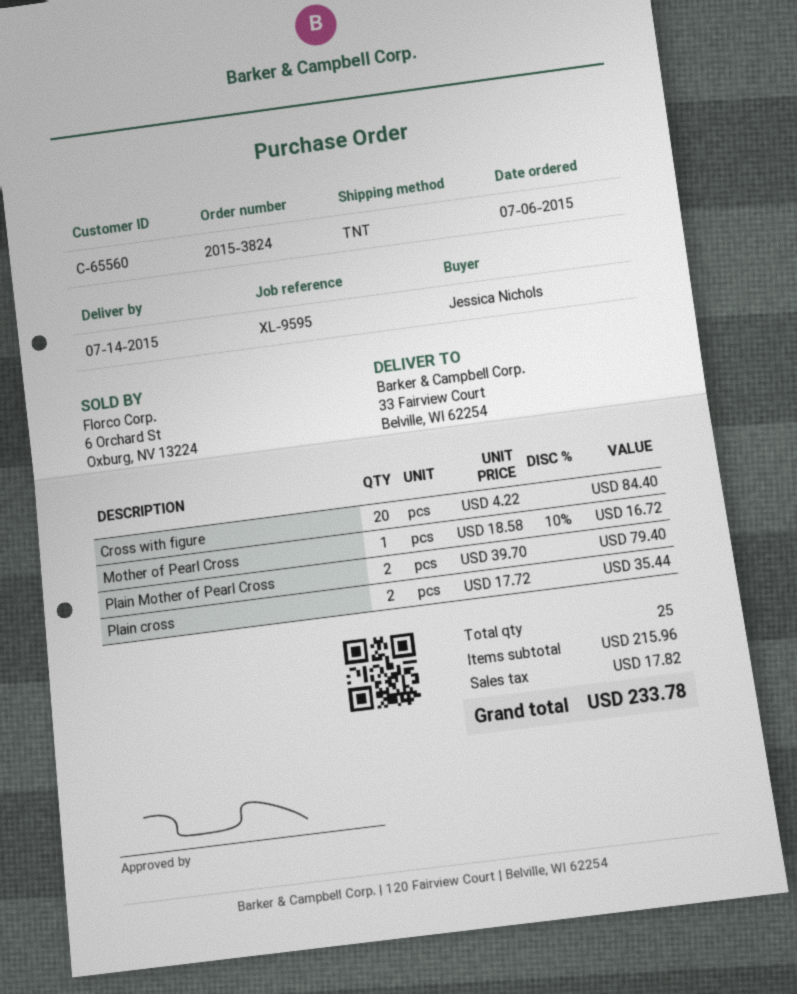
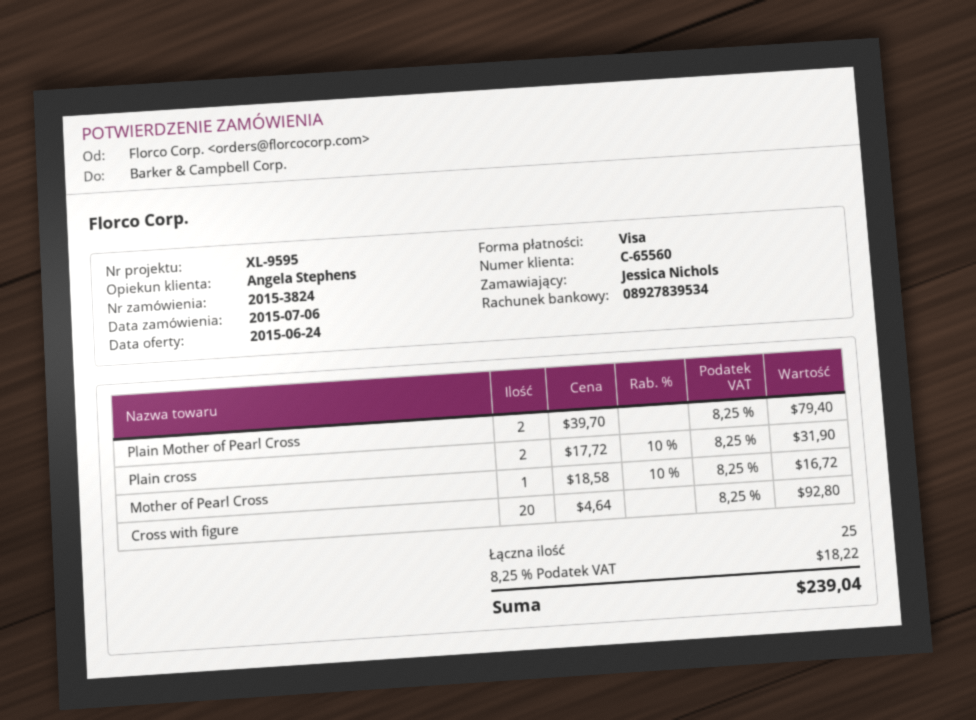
Cross with figure: 20 x 4.22 = 84.40 -> 20 x 4.64 = 92.80
Plain cross: 2 x 17.72 = 35.44 -> 2 x 17.72 - 10% = 31.90
tax: 17.82 -> 18.22
total: 233.78 -> 239.04

